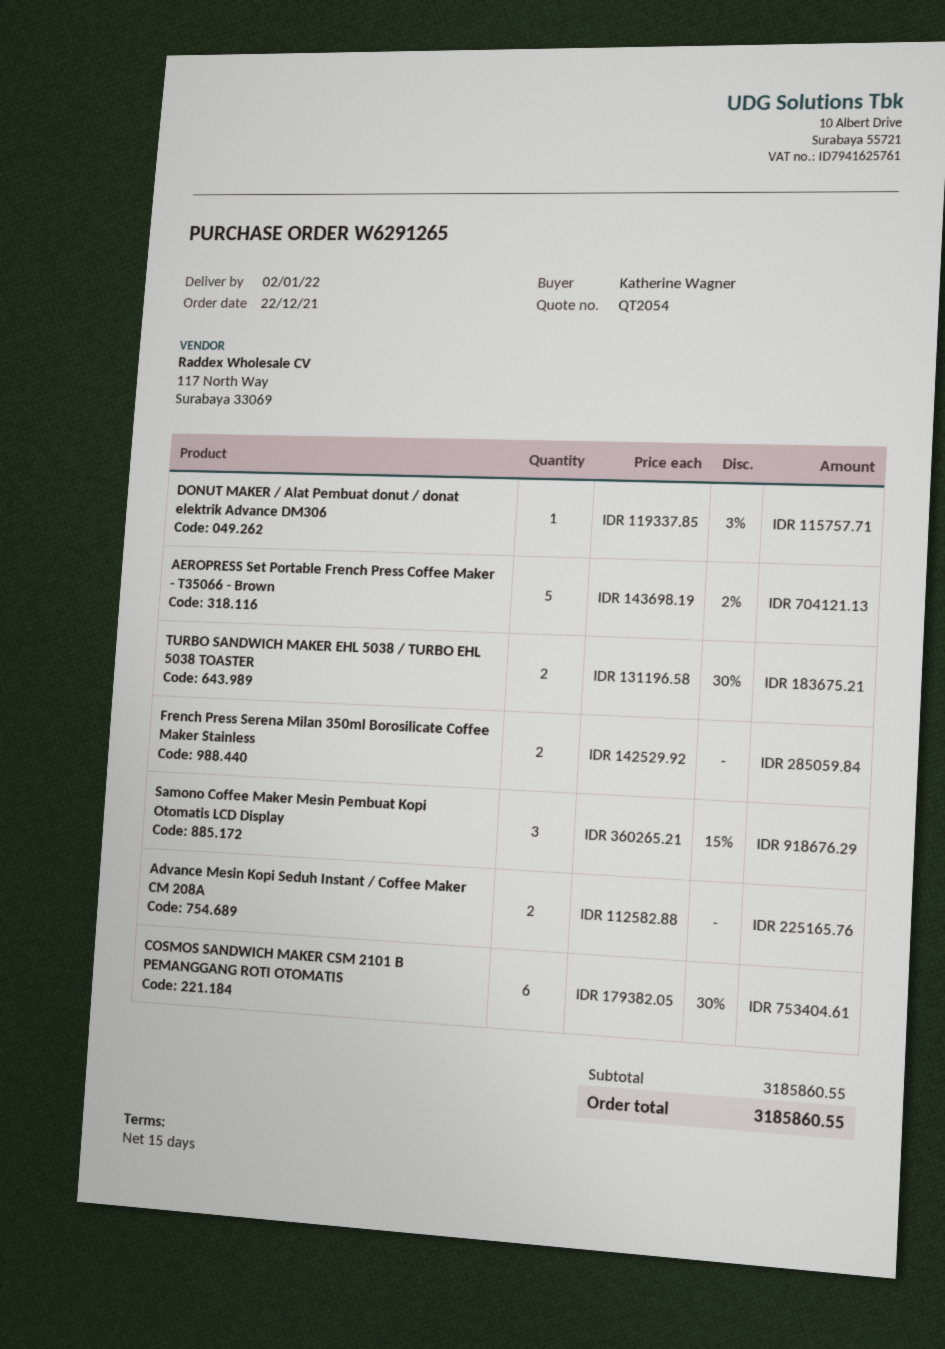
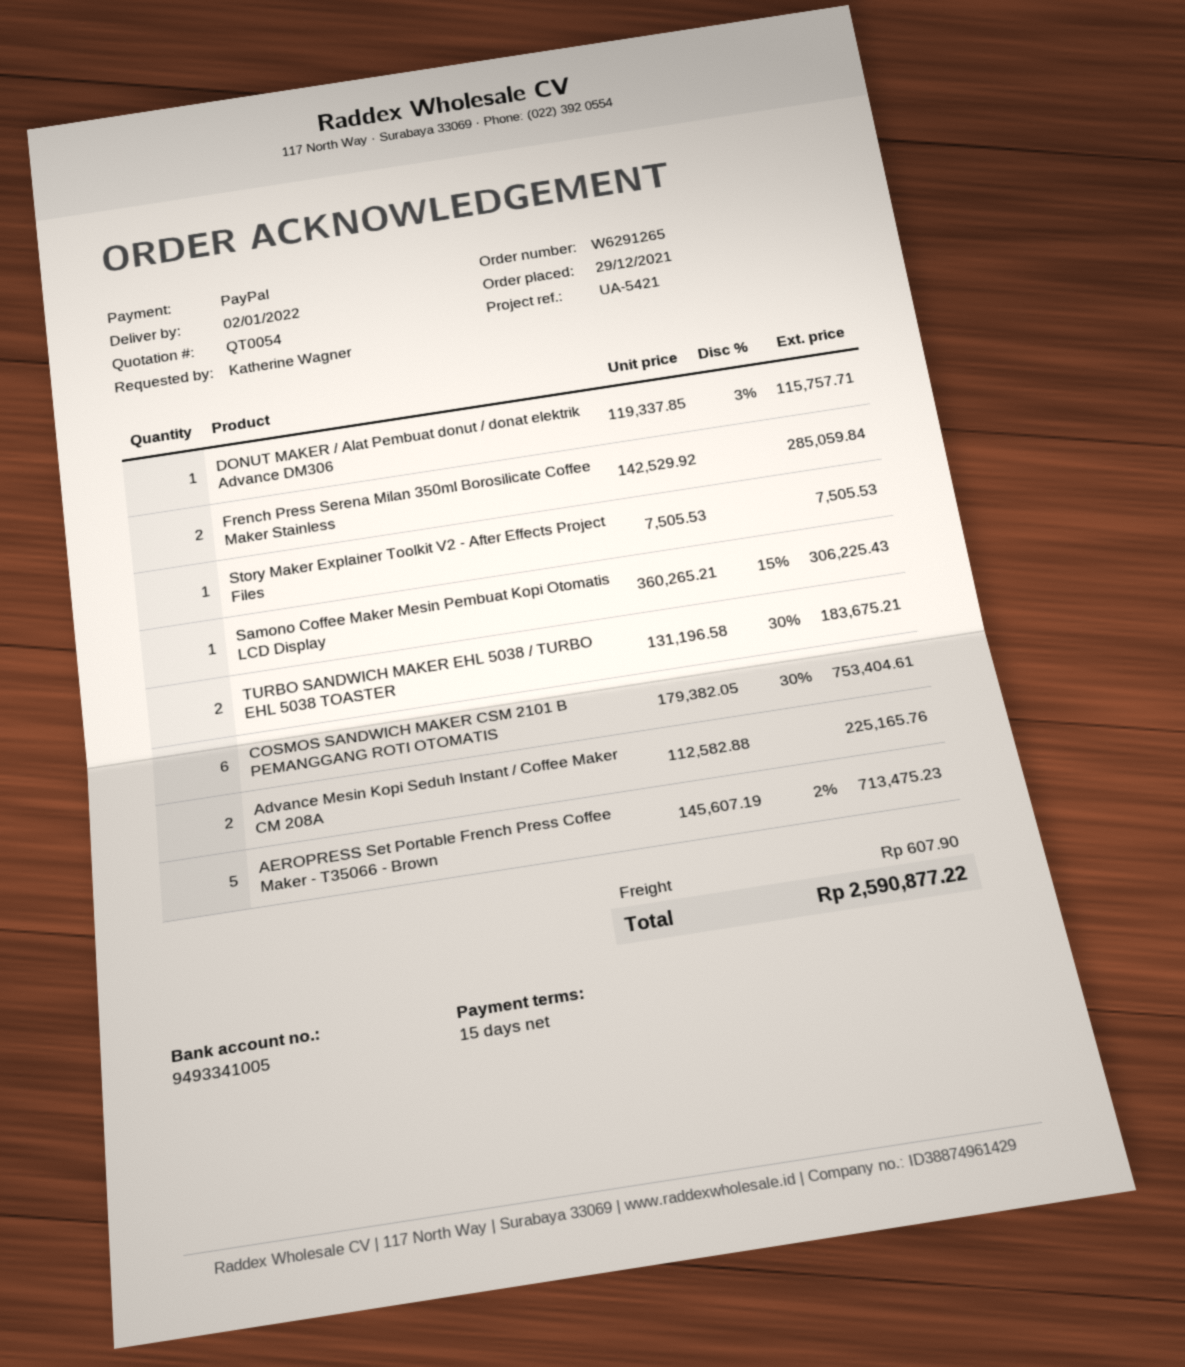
quote number: QT2054 -> QT0054
order date: 2021-12-22 -> 2021-12-29
AEROPRESS Set Portable French Press Coffee Maker - T35066 - Brown: 5 x 143698.19 - 2% = 704121.13 -> 5 x 145607.19 - 2% = 713475.23
Samono Coffee Maker Mesin Pembuat Kopi Otomatis LCD Display: 3 x 360265.21 - 15% = 918676.29 -> 1 x 360265.21 - 15% = 306225.43
Story Maker Explainer Toolkit V2 - After Effects Project Files: none -> 1 x 7505.53 = 7505.53
shipping: none -> 607.90
total: 3185860.55 -> 2590877.22

